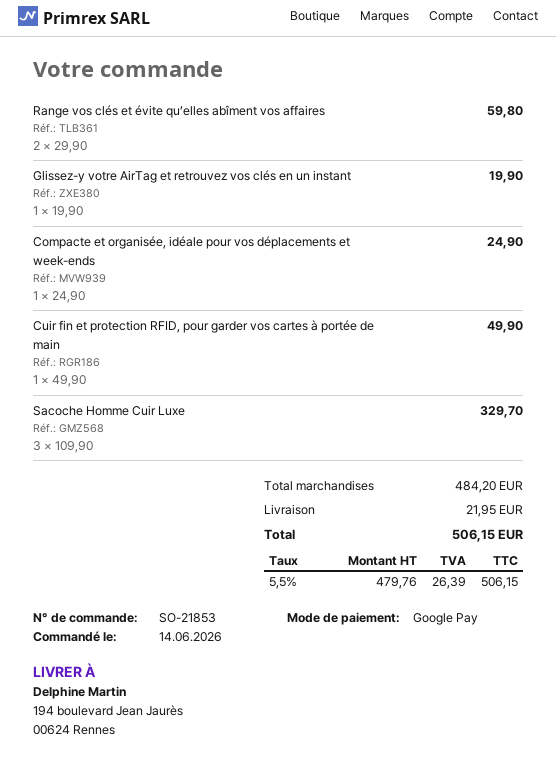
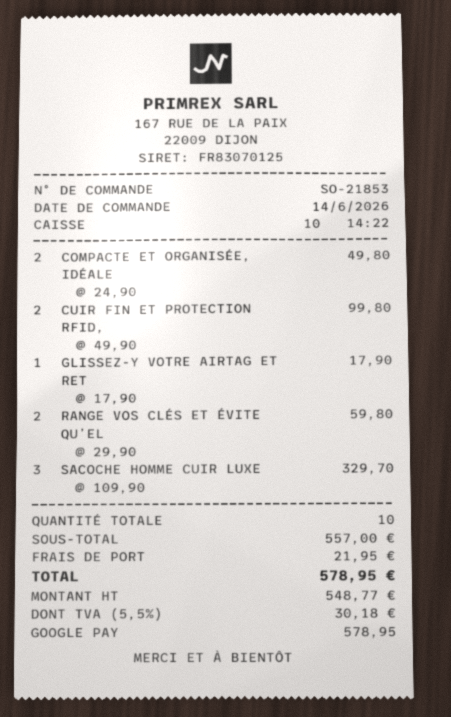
Glissez-y votre AirTag et retrouvez vos clés en un instant: 1 x 19.90 = 19.90 -> 1 x 17.90 = 17.90
Compacte et organisée, idéale pour vos déplacements et week-ends: 1 x 24.90 = 24.90 -> 2 x 24.90 = 49.80
Cuir fin et protection RFID, pour garder vos cartes à portée de main: 1 x 49.90 = 49.90 -> 2 x 49.90 = 99.80
subtotal: 484.20 -> 557.00
net: 479.76 -> 548.77
tax: 5.5% = 26.39 -> 5.5% = 30.18
total: 506.15 -> 578.95

